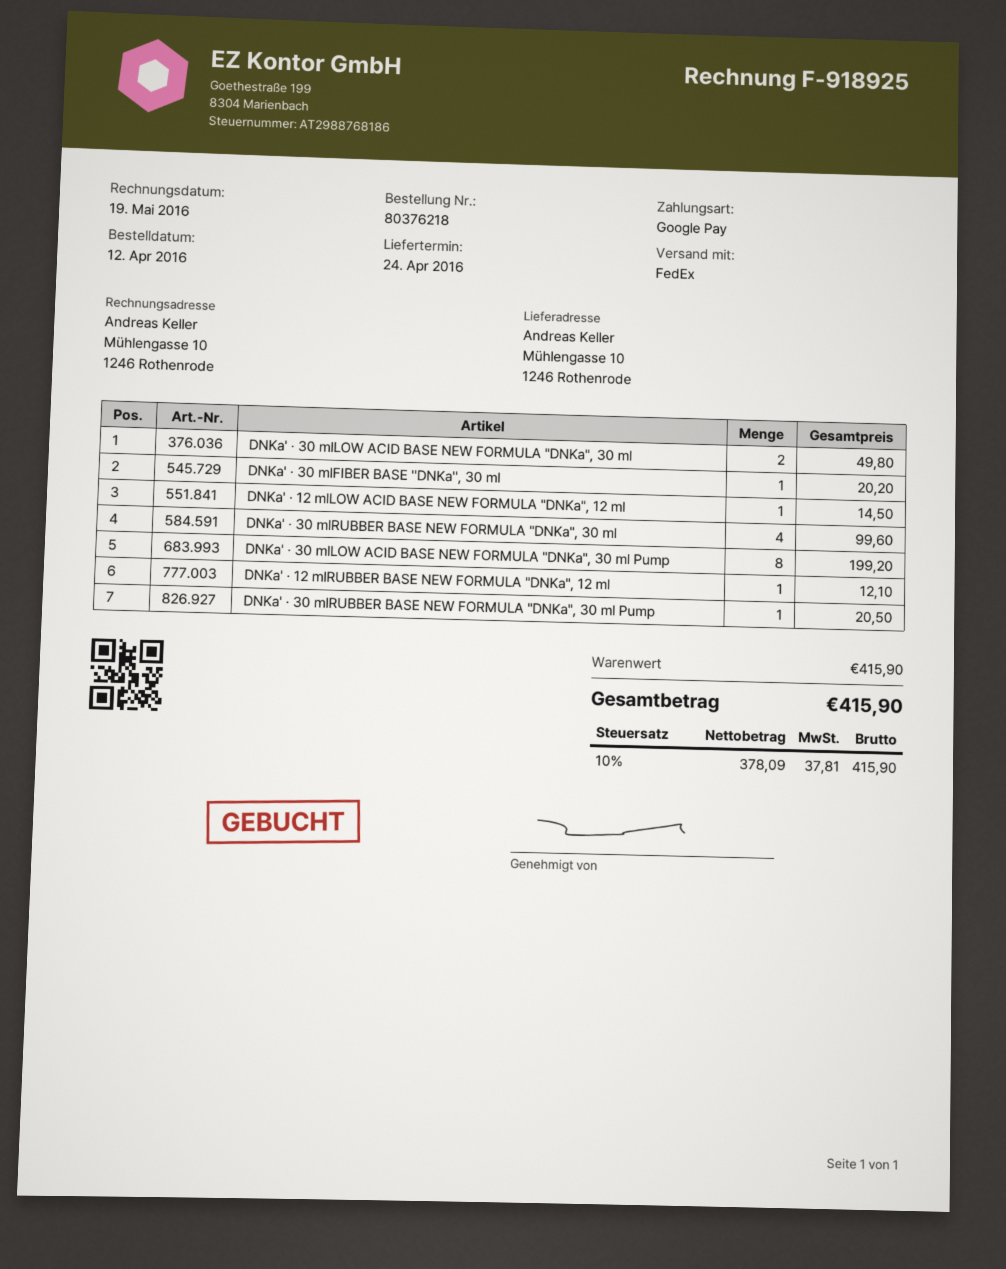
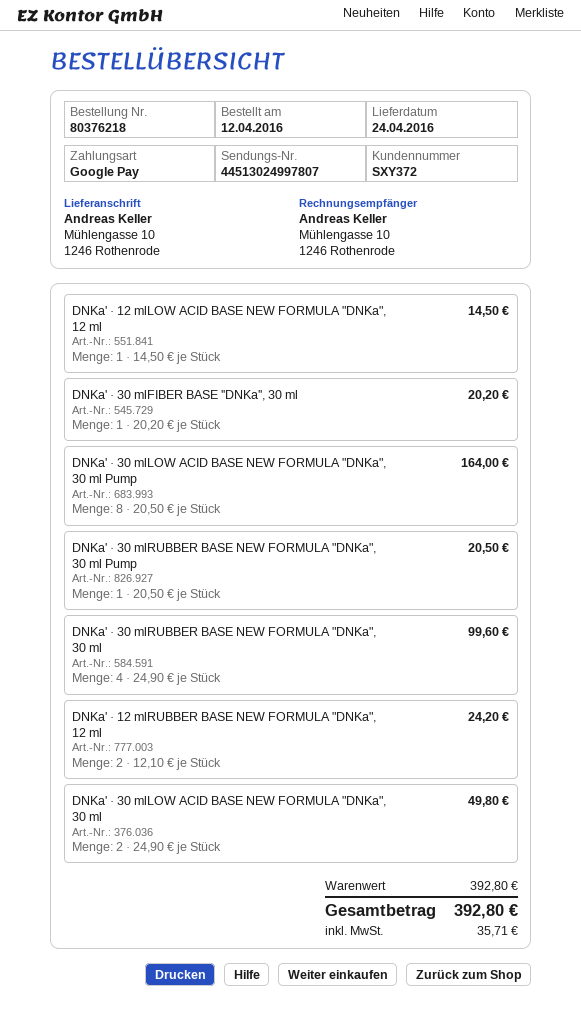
DNKa' · 30 mlLOW ACID BASE NEW FORMULA "DNKa", 30 ml Pump: 8 for 199.20 -> 8 for 164.00
DNKa' · 12 mlRUBBER BASE NEW FORMULA "DNKa", 12 ml: 1 for 12.10 -> 2 for 24.20
subtotal: 415.90 -> 392.80
tax: 37.81 -> 35.71
total: 415.90 -> 392.80

